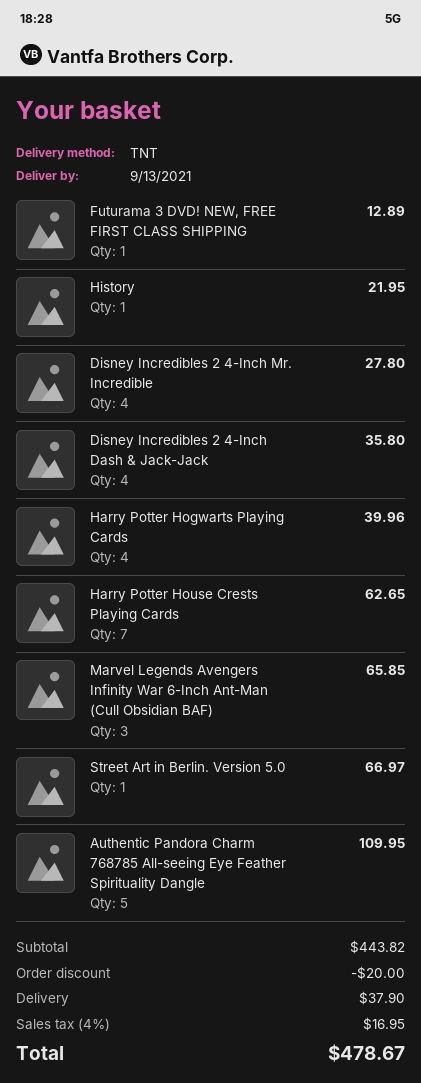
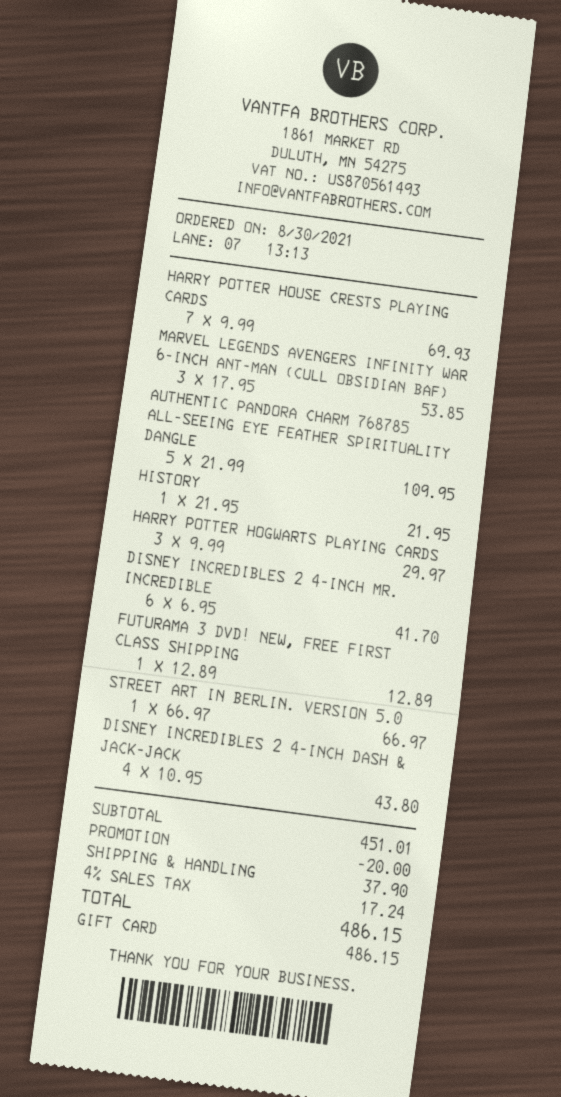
Disney Incredibles 2 4-Inch Mr. Incredible: 4 for 27.80 -> 6 for 41.70
Disney Incredibles 2 4-Inch Dash & Jack-Jack: 4 for 35.80 -> 4 for 43.80
Harry Potter Hogwarts Playing Cards: 4 for 39.96 -> 3 for 29.97
Harry Potter House Crests Playing Cards: 7 for 62.65 -> 7 for 69.93
Marvel Legends Avengers Infinity War 6-Inch Ant-Man (Cull Obsidian BAF): 3 for 65.85 -> 3 for 53.85
subtotal: 443.82 -> 451.01
tax: 4% = 16.95 -> 4% = 17.24
total: 478.67 -> 486.15

